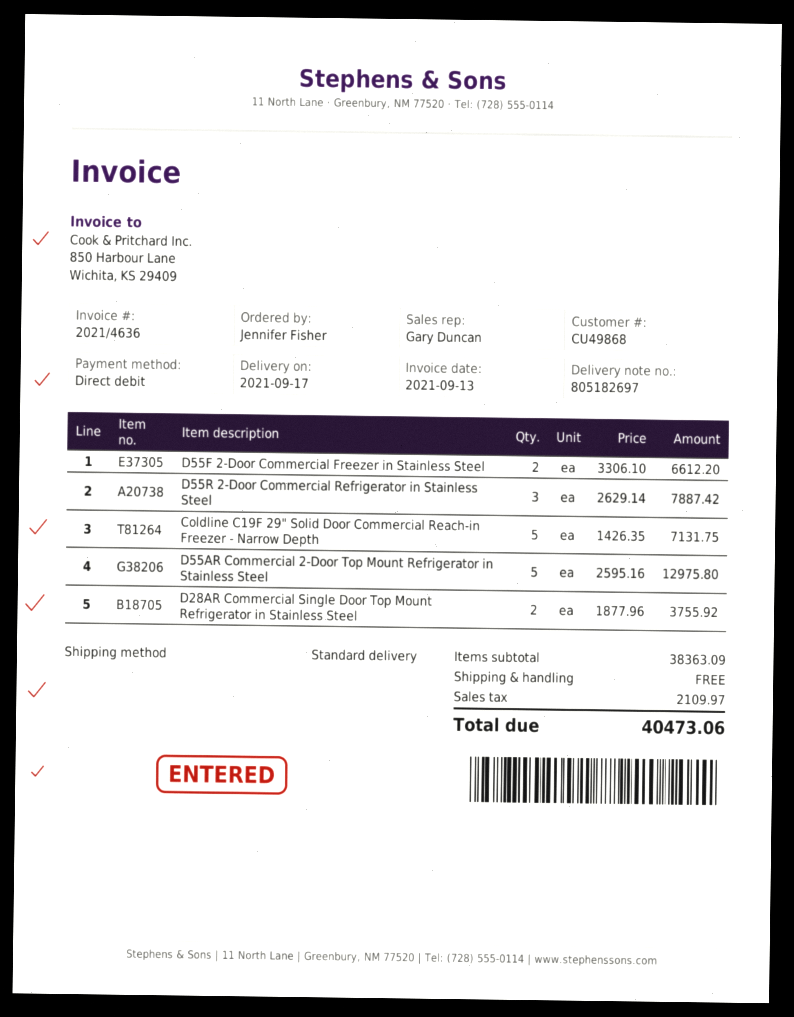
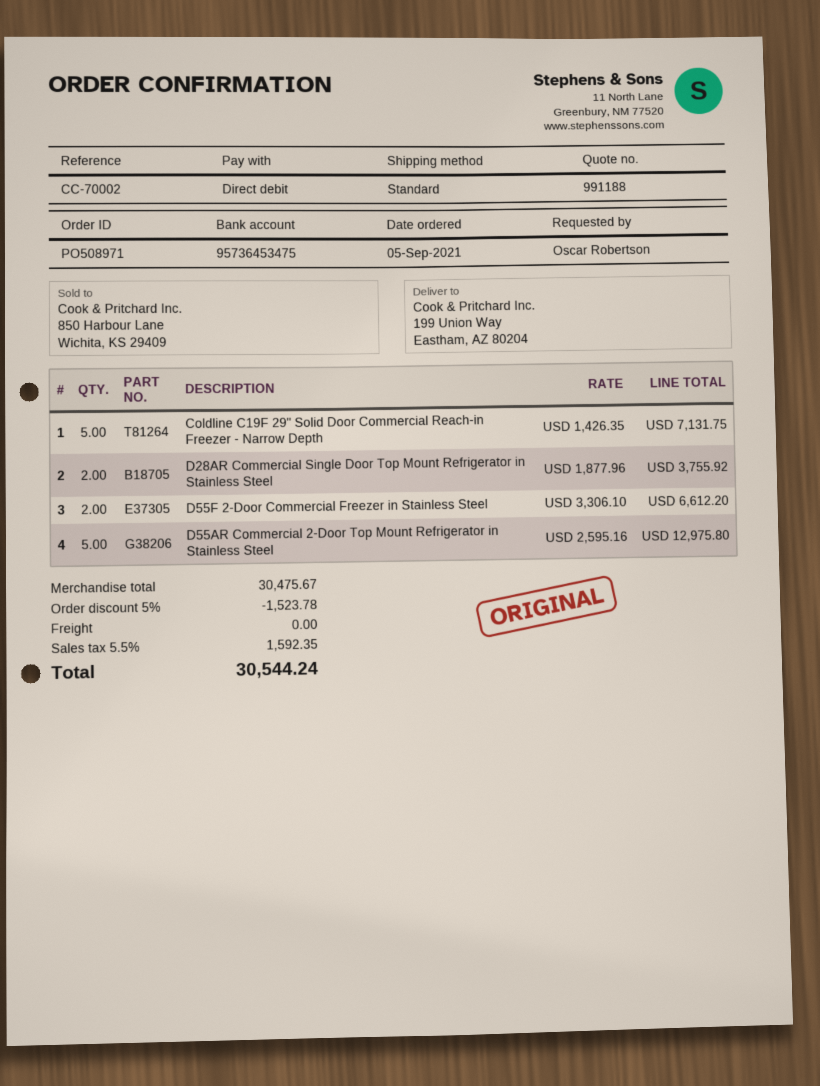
ordered by: Jennifer Fisher -> Oscar Robertson
D55R 2-Door Commercial Refrigerator in Stainless Steel: 3 x 2629.14 = 7887.42 -> none
subtotal: 38363.09 -> 30475.67
discount: none -> 5% = 1523.78
tax: 2109.97 -> 1592.35
total: 40473.06 -> 30544.24

